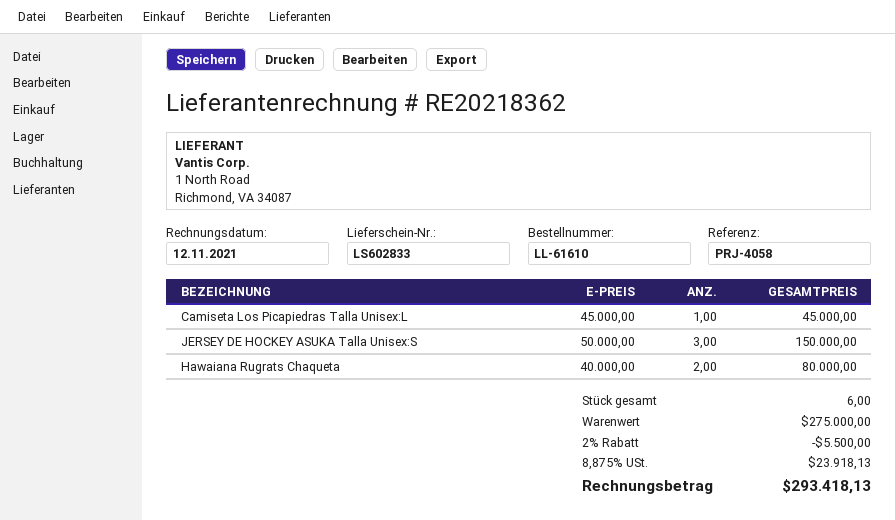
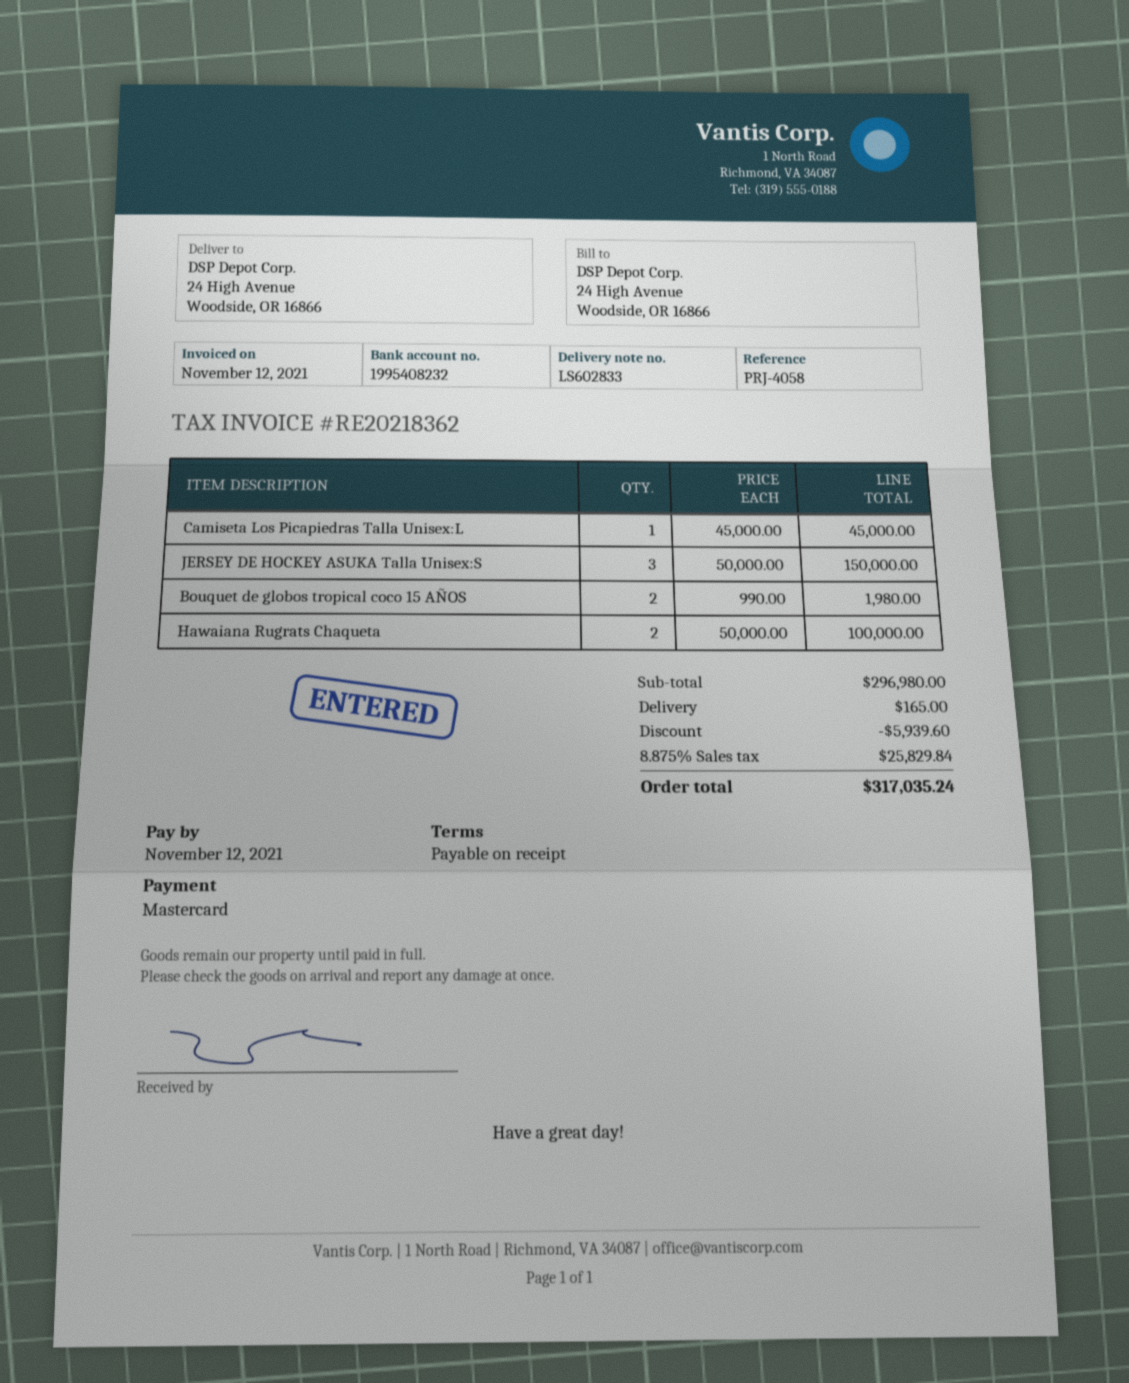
Hawaiana Rugrats Chaqueta: 2 x 40000.00 = 80000.00 -> 2 x 50000.00 = 100000.00
Bouquet de globos tropical coco 15 AÑOS: none -> 2 x 990.00 = 1980.00
subtotal: 275000.00 -> 296980.00
discount: 5500.00 -> 5939.60
shipping: none -> 165.00
tax: 8.875% = 23918.13 -> 8.875% = 25829.84
total: 293418.13 -> 317035.24

